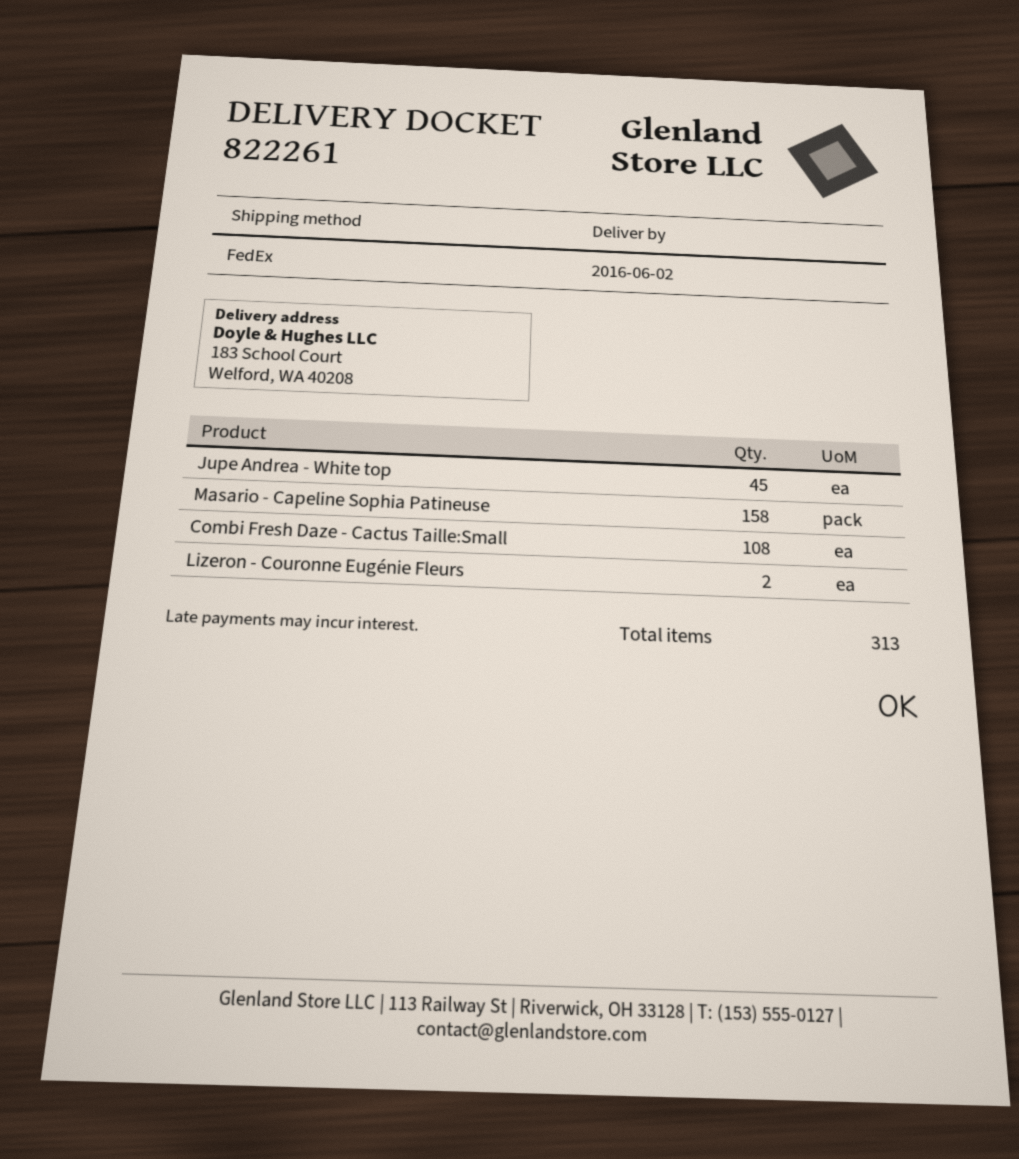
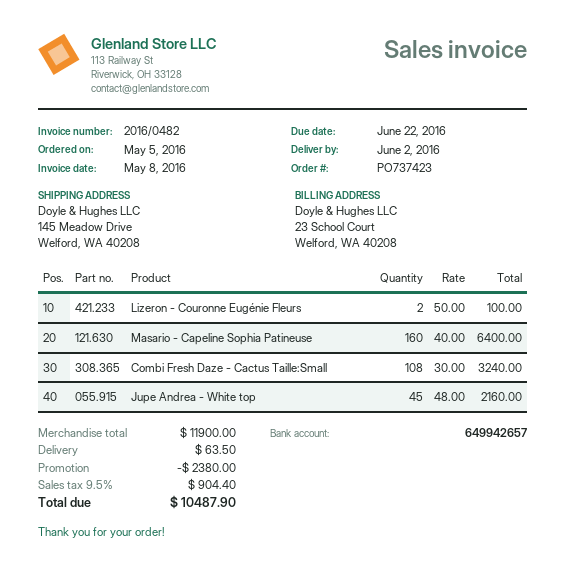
ship to: 183 School Court, Welford, WA 40208 -> 145 Meadow Drive, Welford, WA 40208
Masario - Capeline Sophia Patineuse: 158 -> 160

